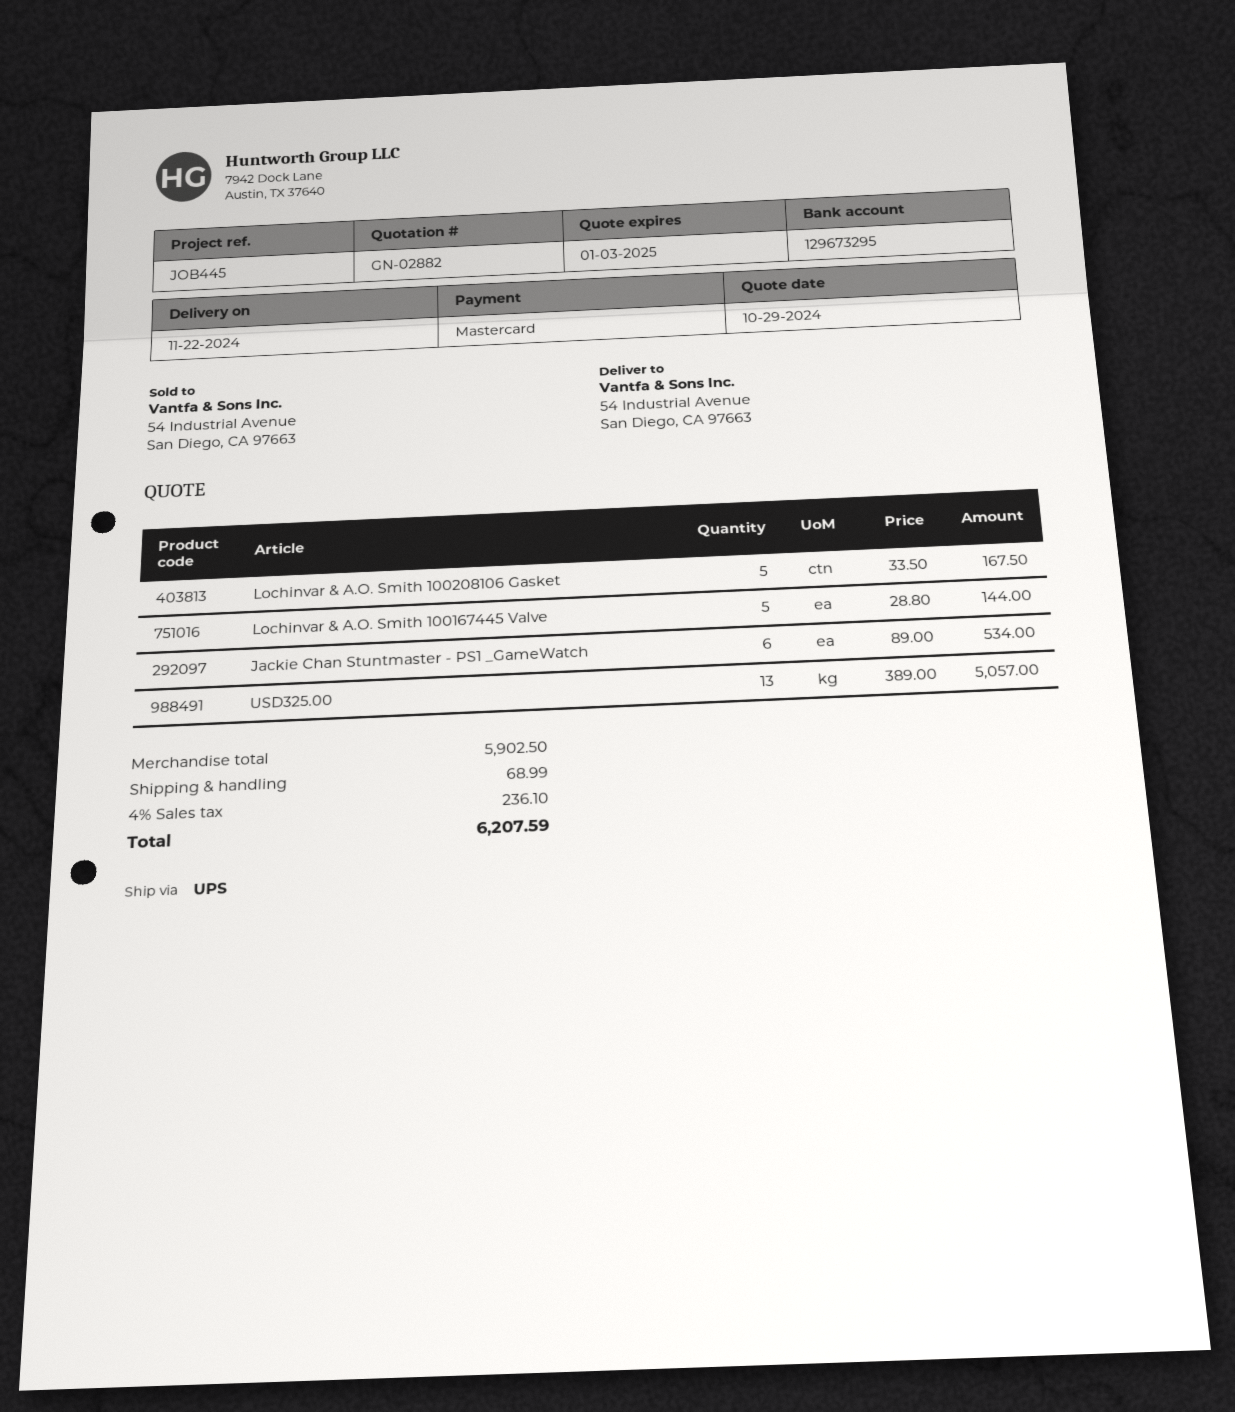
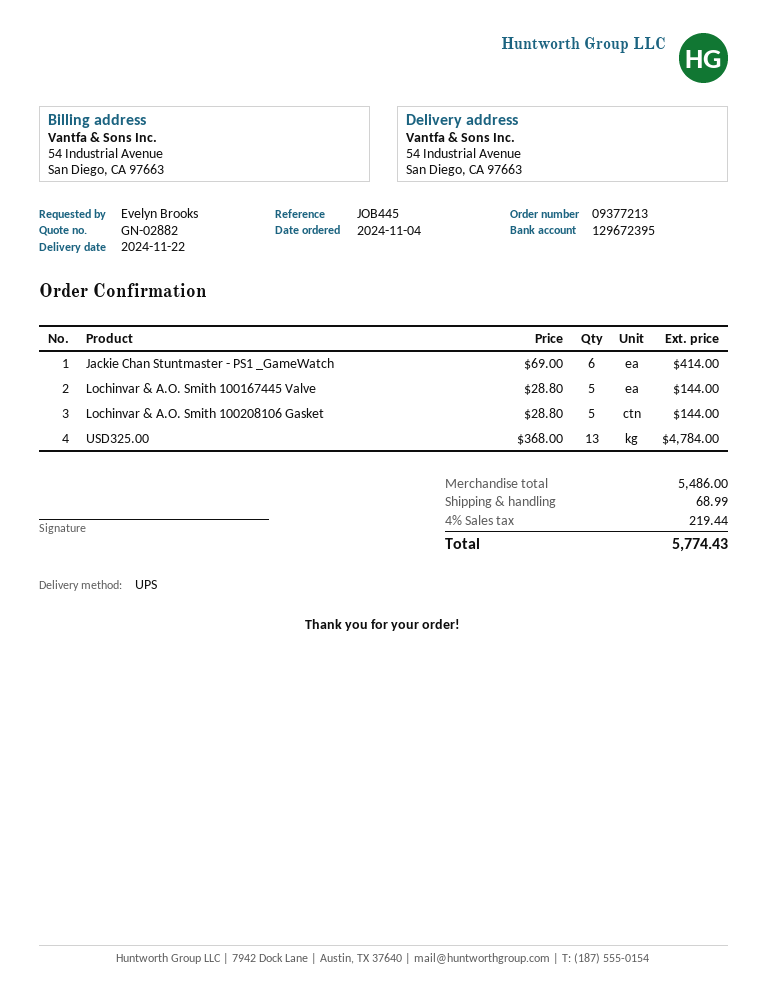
bank account: 129673295 -> 129672395
Lochinvar & A.O. Smith 100208106 Gasket: 5 x 33.50 = 167.50 -> 5 x 28.80 = 144.00
Jackie Chan Stuntmaster - PS1 _GameWatch: 6 x 89.00 = 534.00 -> 6 x 69.00 = 414.00
USD325.00: 13 x 389.00 = 5057.00 -> 13 x 368.00 = 4784.00
subtotal: 5902.50 -> 5486.00
tax: 4% = 236.10 -> 4% = 219.44
total: 6207.59 -> 5774.43

